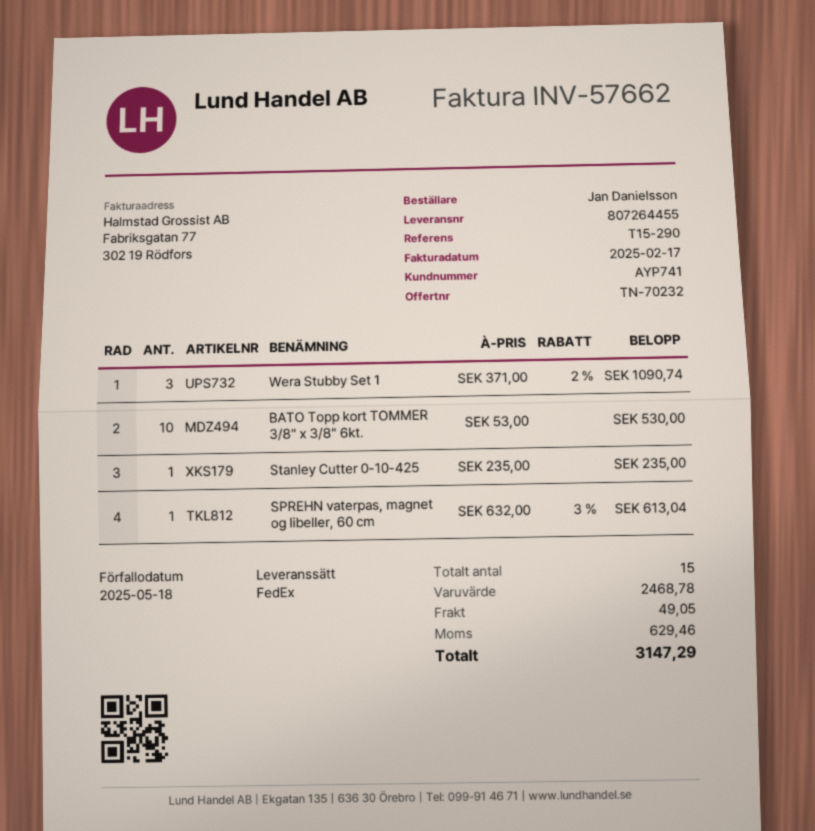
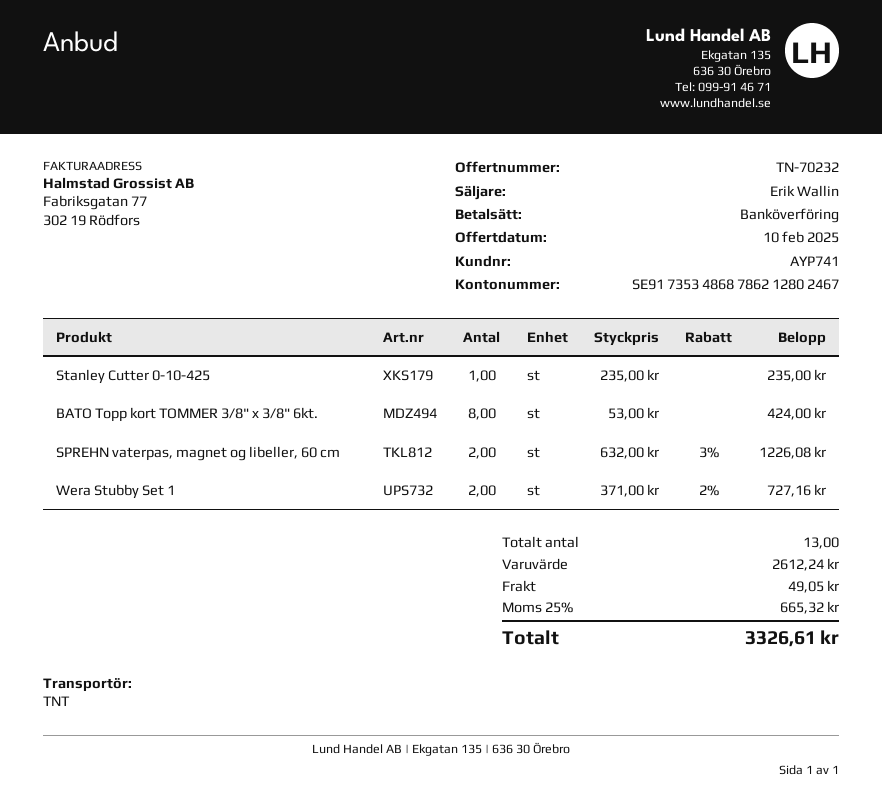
shipping method: FedEx -> TNT
Wera Stubby Set 1: 3 x 371.00 - 2% = 1090.74 -> 2 x 371.00 - 2% = 727.16
BATO Topp kort TOMMER 3/8" x 3/8" 6kt.: 10 x 53.00 = 530.00 -> 8 x 53.00 = 424.00
SPREHN vaterpas, magnet og libeller, 60 cm: 1 x 632.00 - 3% = 613.04 -> 2 x 632.00 - 3% = 1226.08
total quantity: 15 -> 13
subtotal: 2468.78 -> 2612.24
tax: 629.46 -> 665.32
total: 3147.29 -> 3326.61

